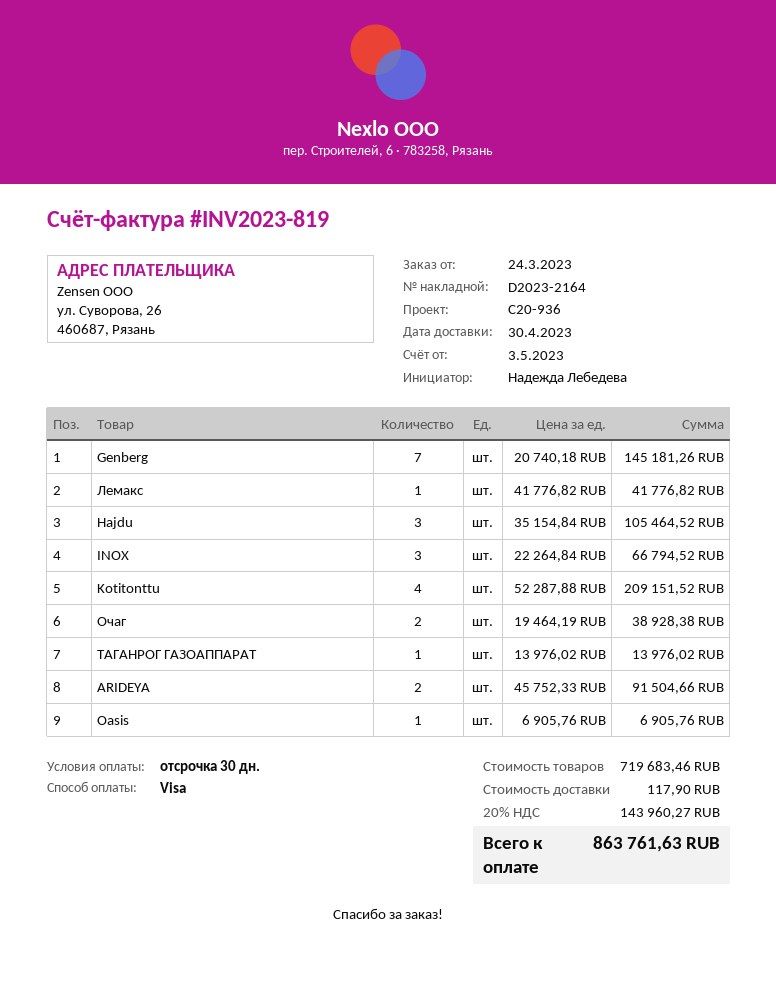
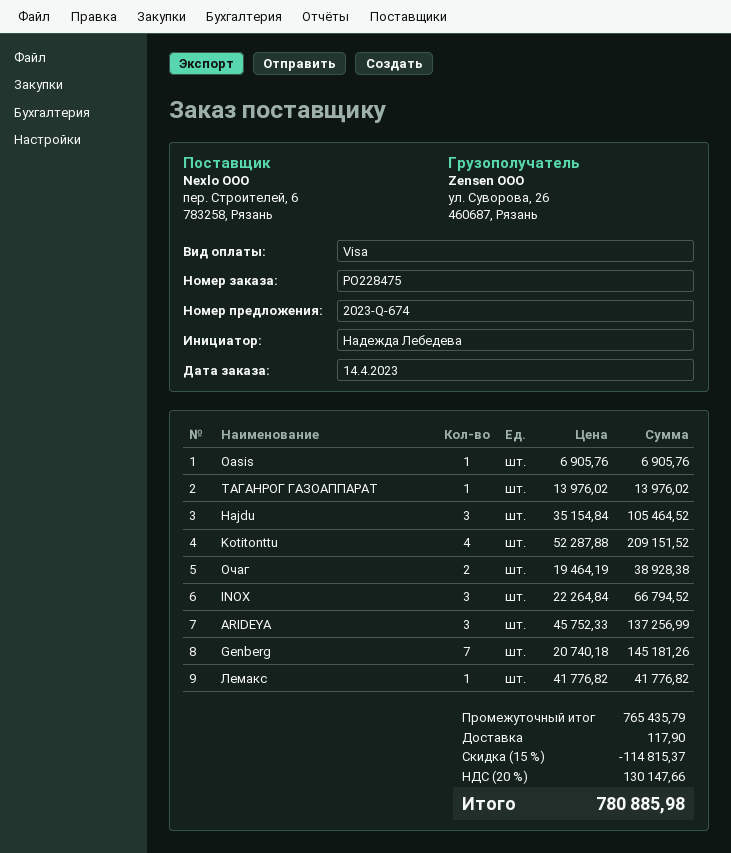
order date: 2023-03-24 -> 2023-04-14
ARIDEYA: 2 x 45752.33 = 91504.66 -> 3 x 45752.33 = 137256.99
subtotal: 719683.46 -> 765435.79
discount: none -> 15% = 114815.37
tax: 20% = 143960.27 -> 20% = 130147.66
total: 863761.63 -> 780885.98

